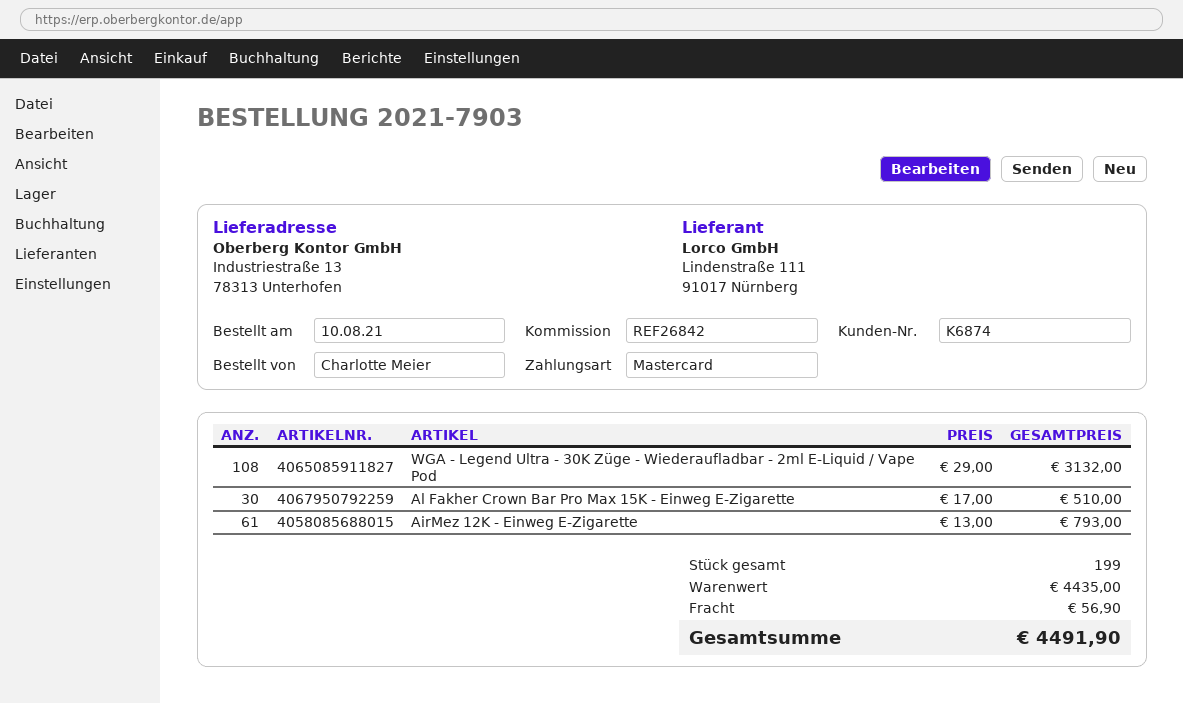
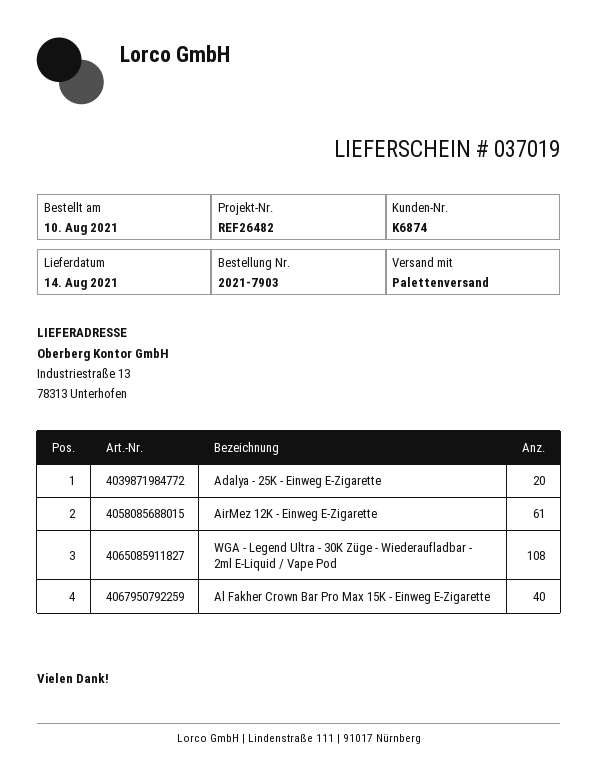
reference: REF26842 -> REF26482
Al Fakher Crown Bar Pro Max 15K - Einweg E-Zigarette: 30 -> 40
Adalya - 25K - Einweg E-Zigarette: none -> 20

